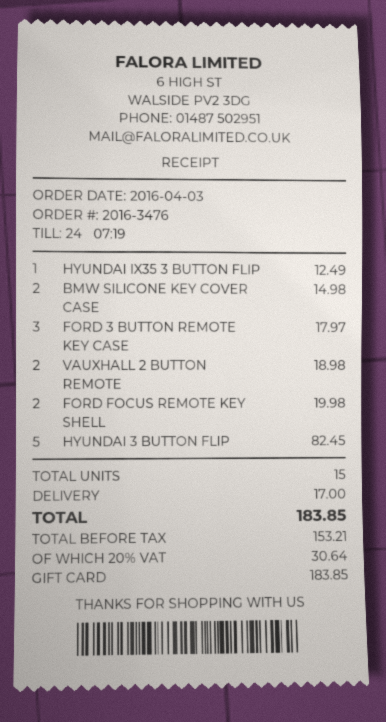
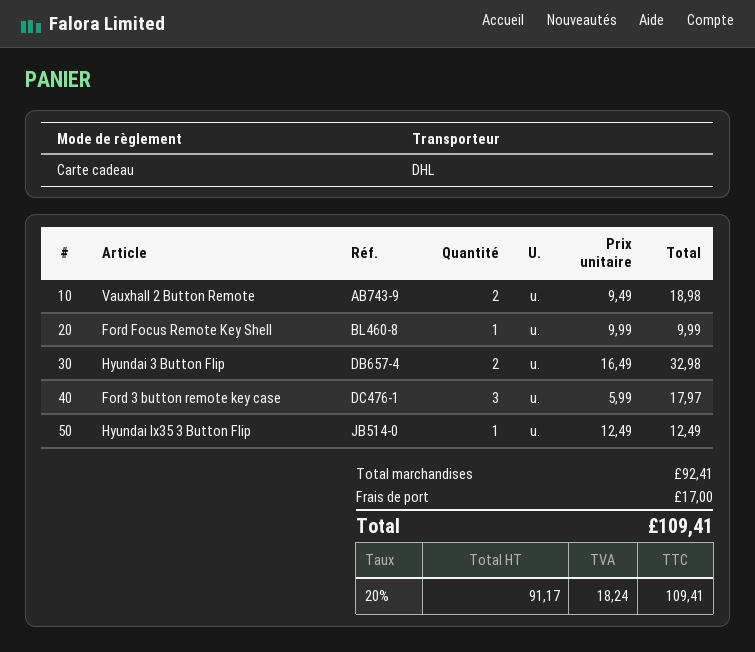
BMW SILICONE KEY COVER CASE: 2 for 14.98 -> none
FORD FOCUS REMOTE KEY SHELL: 2 for 19.98 -> 1 for 9.99
HYUNDAI 3 BUTTON FLIP: 5 for 82.45 -> 2 for 32.98
net: 153.21 -> 91.17
tax: 20% = 30.64 -> 20% = 18.24
total: 183.85 -> 109.41

